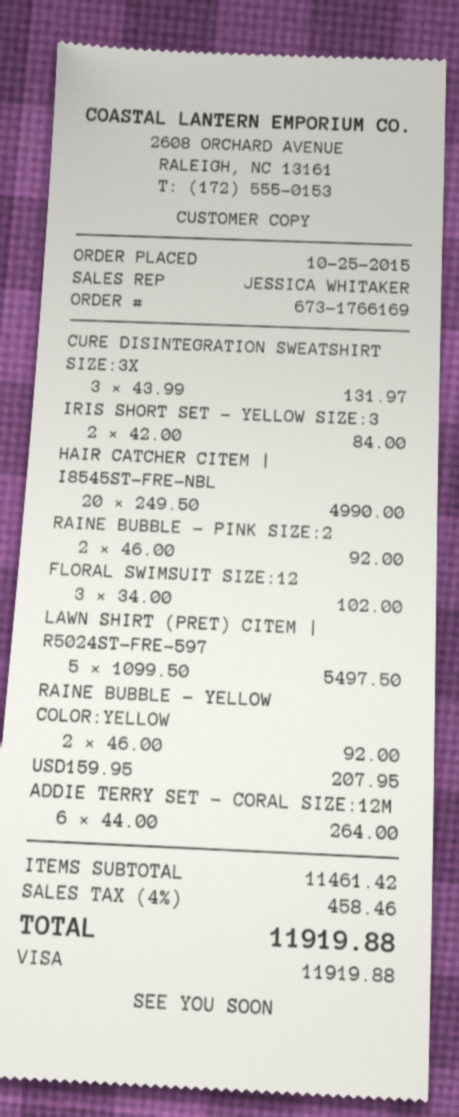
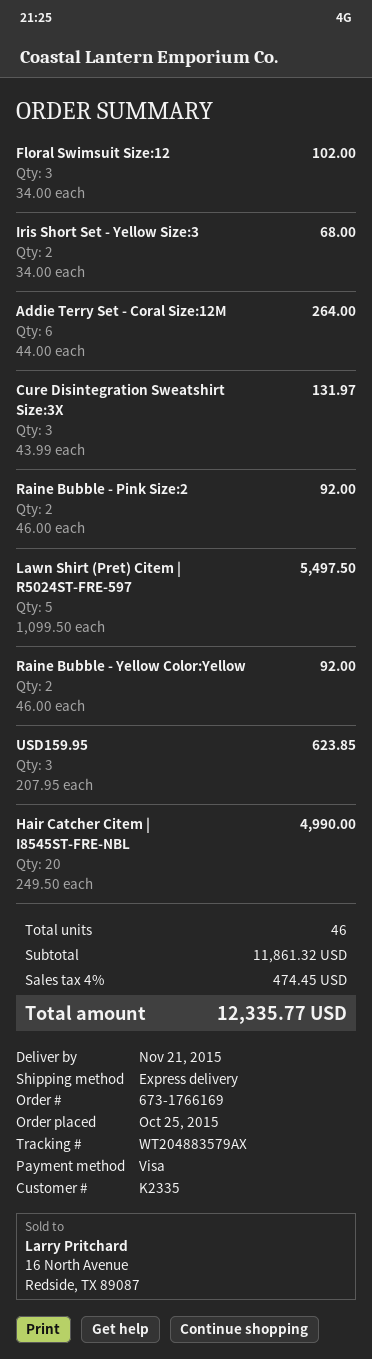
IRIS SHORT SET - YELLOW SIZE:3: 2 x 42.00 = 84.00 -> 2 x 34.00 = 68.00
USD159.95: 1 x 207.95 = 207.95 -> 3 x 207.95 = 623.85
subtotal: 11461.42 -> 11861.32
tax: 4% = 458.46 -> 4% = 474.45
total: 11919.88 -> 12335.77

